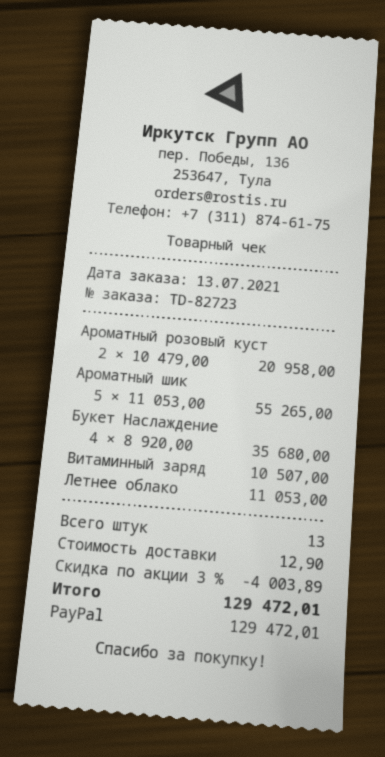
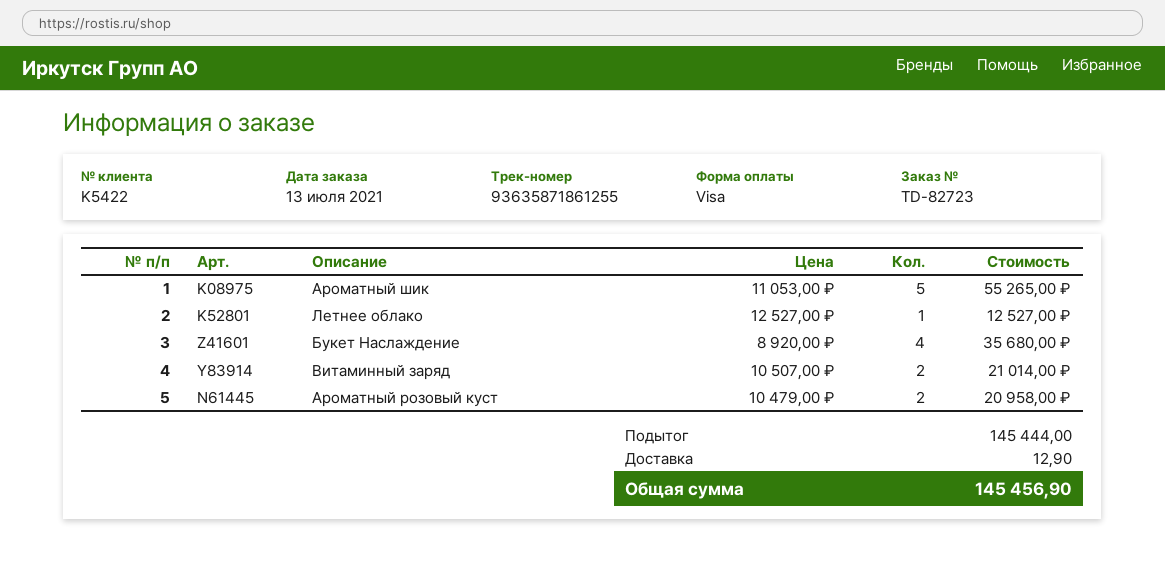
payment method: PayPal -> Visa
Витаминный заряд: 1 x 10507.00 = 10507.00 -> 2 x 10507.00 = 21014.00
Летнее облако: 1 x 11053.00 = 11053.00 -> 1 x 12527.00 = 12527.00
discount: 3% = 4003.89 -> none
total: 129472.01 -> 145456.90

